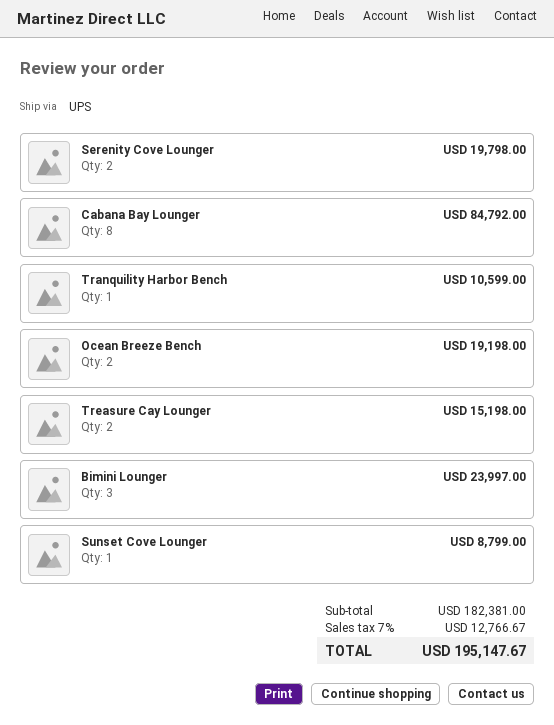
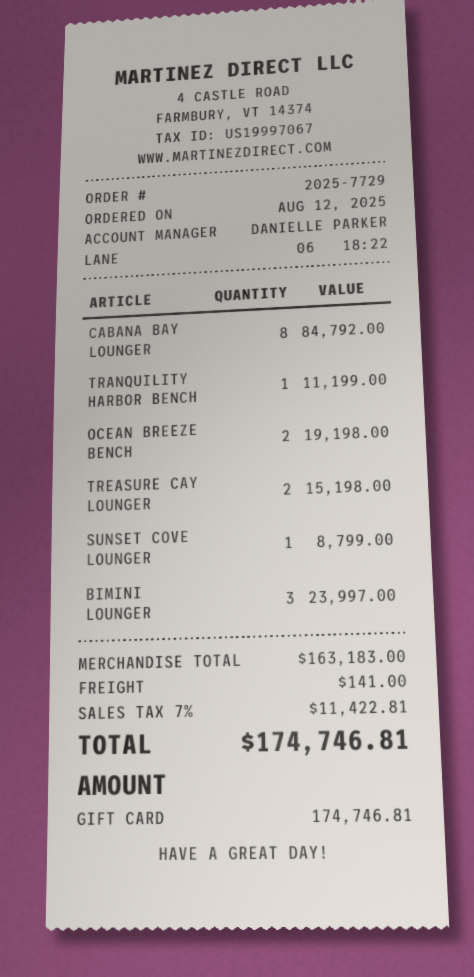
Serenity Cove Lounger: 2 for 19798.00 -> none
Tranquility Harbor Bench: 1 for 10599.00 -> 1 for 11199.00
subtotal: 182381.00 -> 163183.00
shipping: none -> 141.00
tax: 7% = 12766.67 -> 7% = 11422.81
total: 195147.67 -> 174746.81

